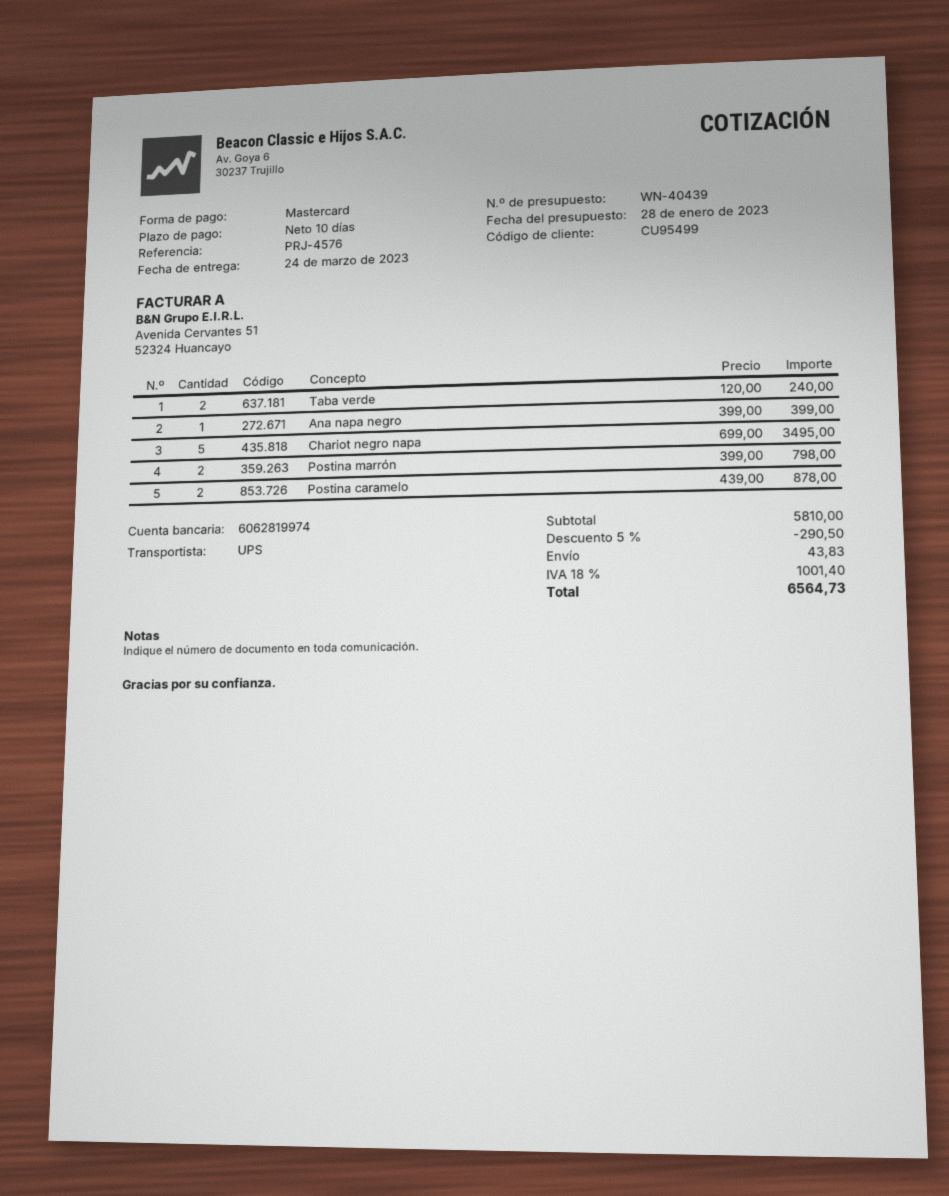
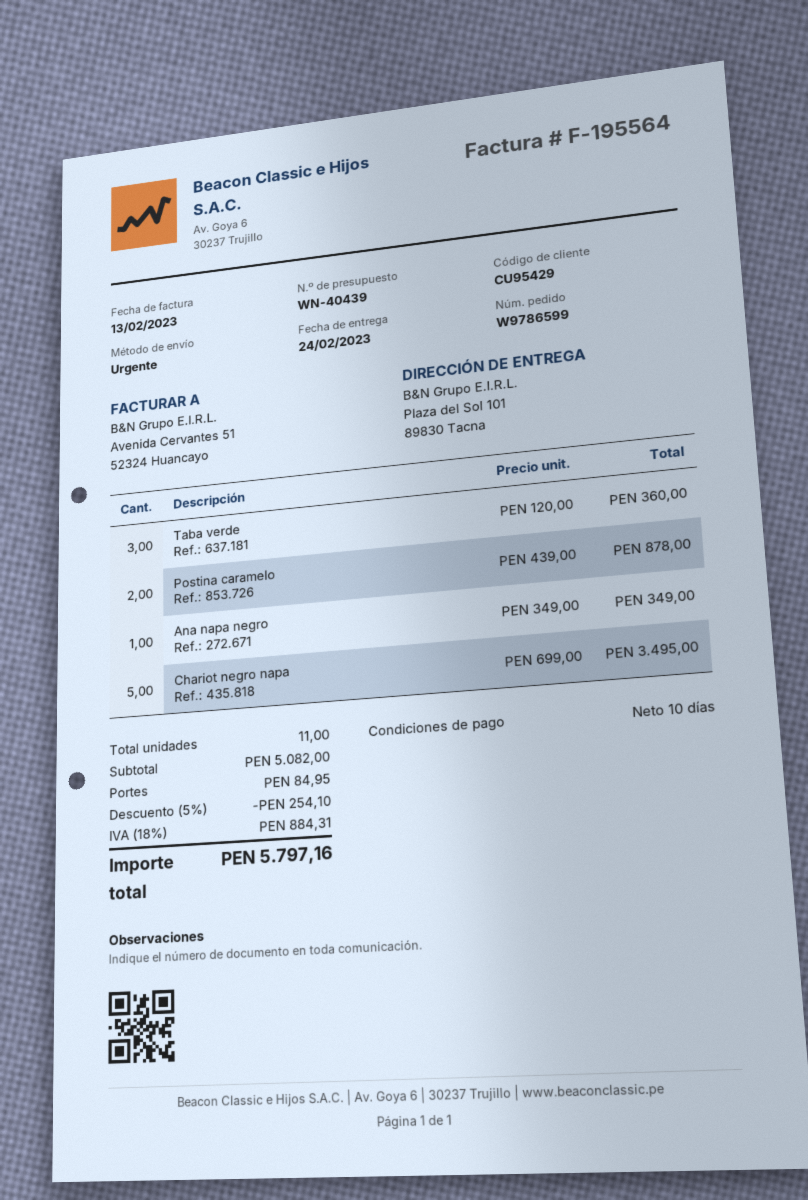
delivery date: 2023-03-24 -> 2023-02-24
customer number: CU95499 -> CU95429
shipping method: UPS -> express
Taba verde: 2 x 120.00 = 240.00 -> 3 x 120.00 = 360.00
Ana napa negro: 1 x 399.00 = 399.00 -> 1 x 349.00 = 349.00
Postina marrón: 2 x 399.00 = 798.00 -> none
subtotal: 5810.00 -> 5082.00
discount: 5% = 290.50 -> 5% = 254.10
shipping: 43.83 -> 84.95
tax: 18% = 1001.40 -> 18% = 884.31
total: 6564.73 -> 5797.16

